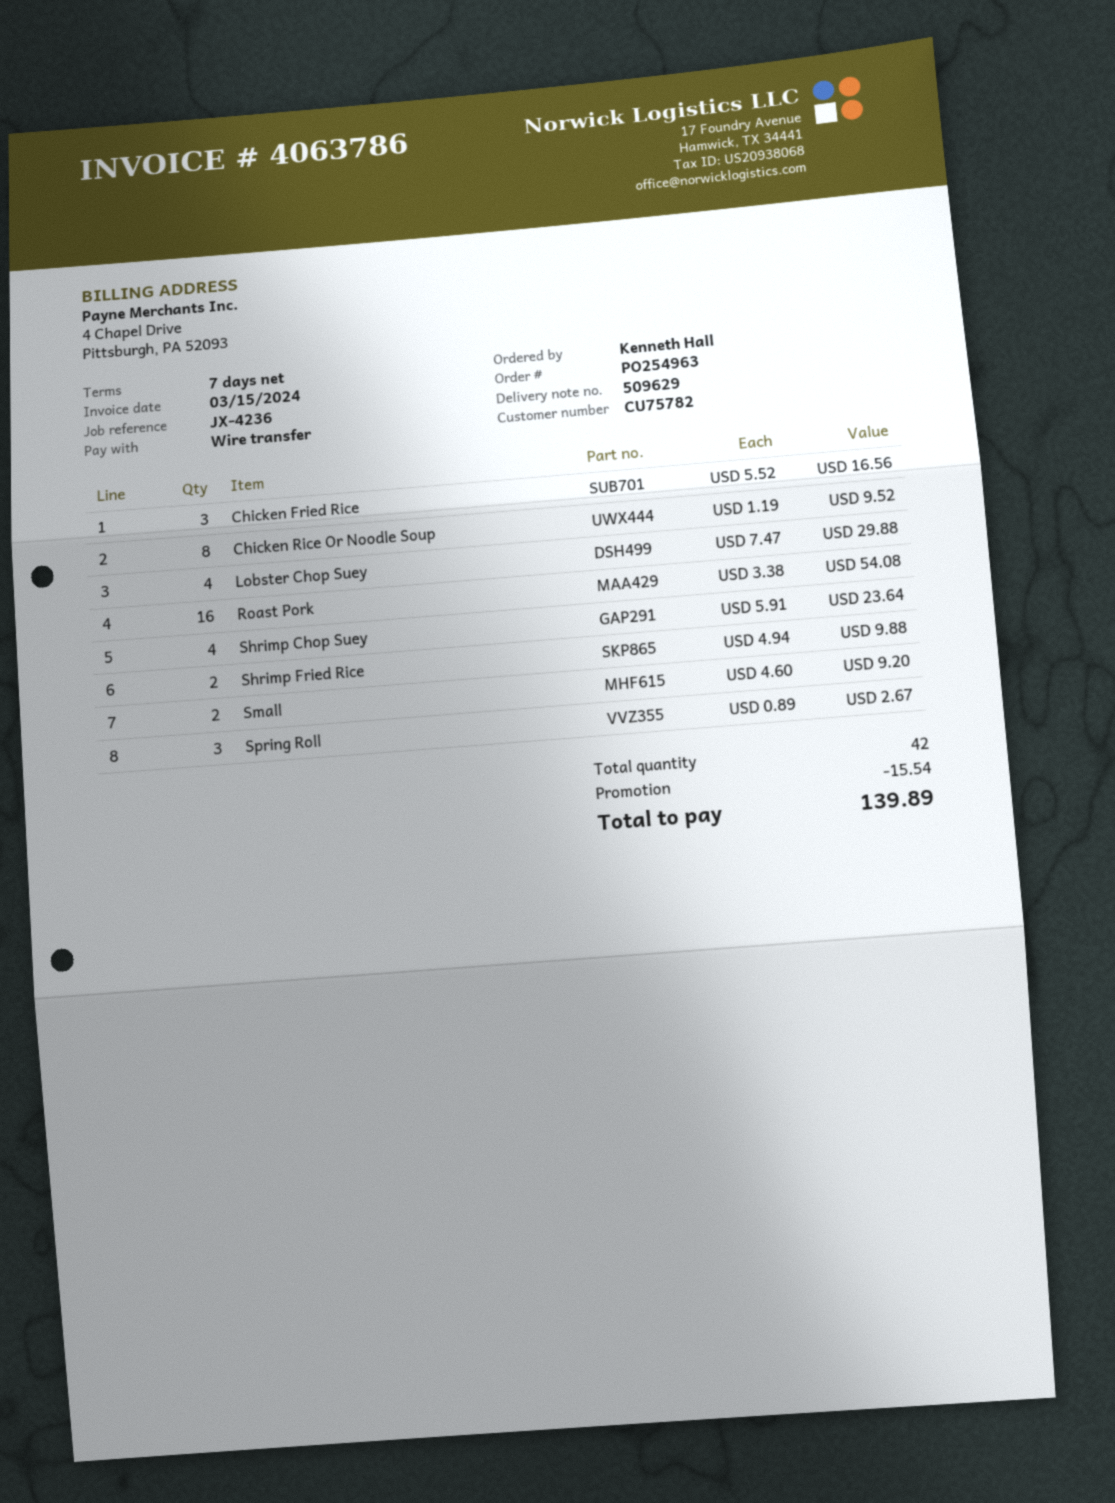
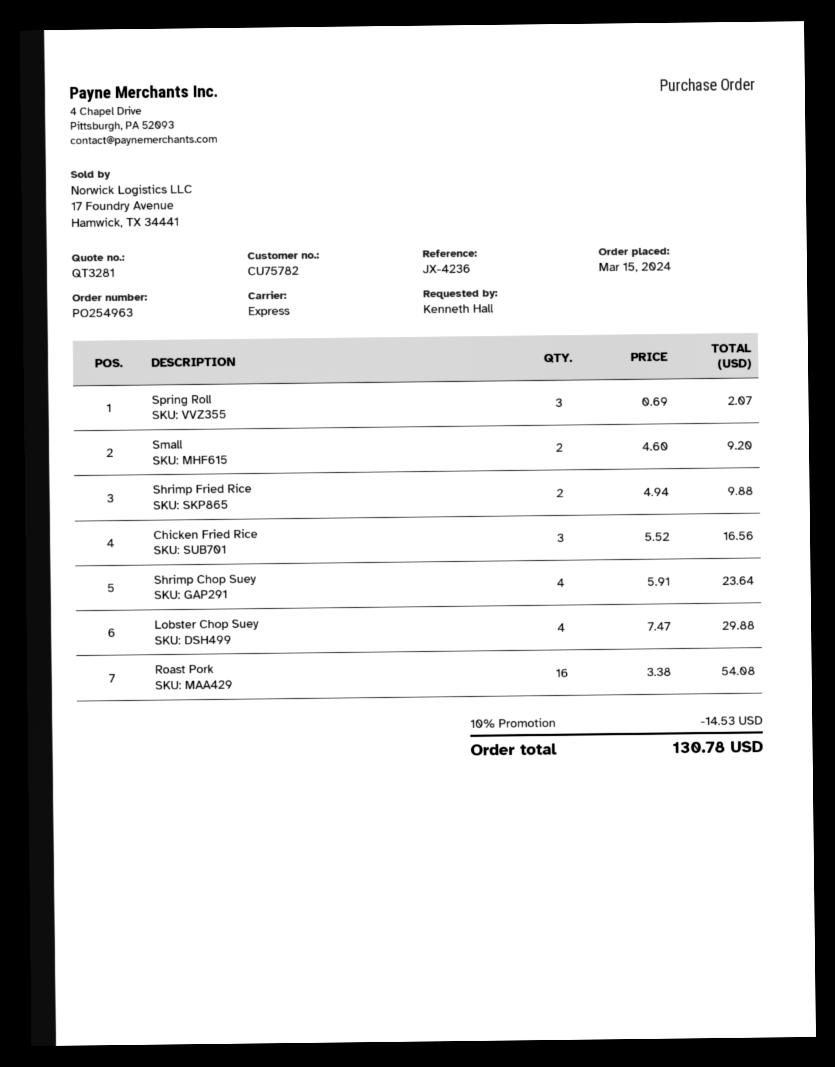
Chicken Rice Or Noodle Soup: 8 x 1.19 = 9.52 -> none
Spring Roll: 3 x 0.89 = 2.67 -> 3 x 0.69 = 2.07
discount: 15.54 -> 14.53
total: 139.89 -> 130.78

